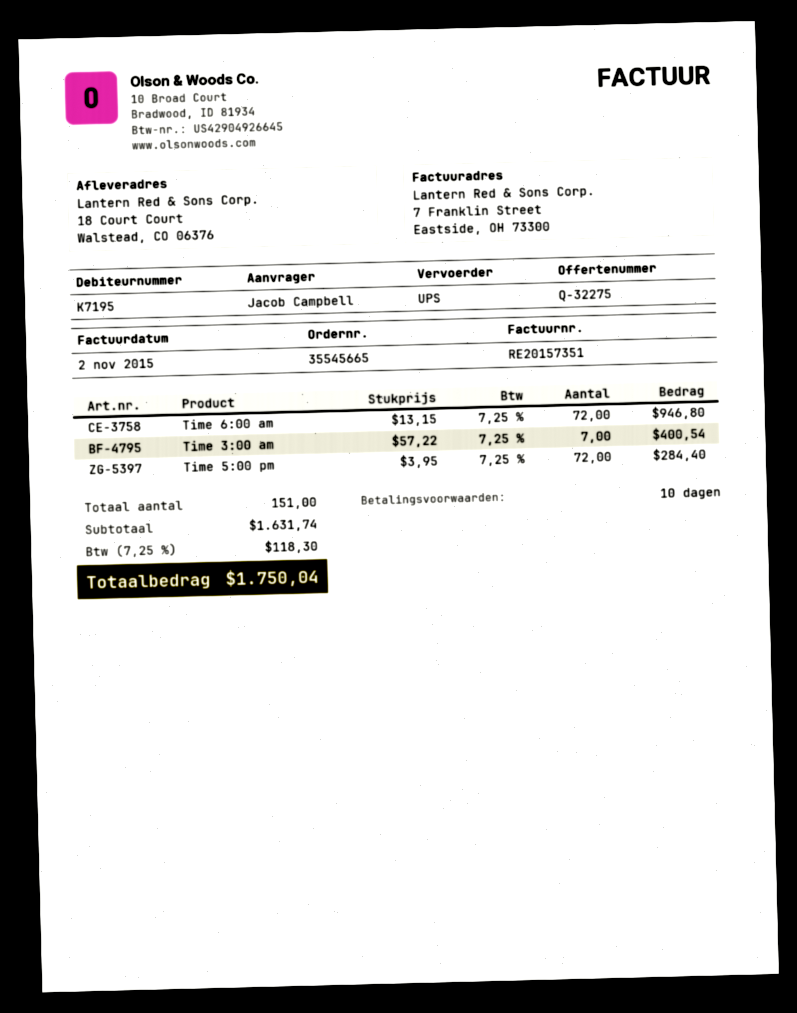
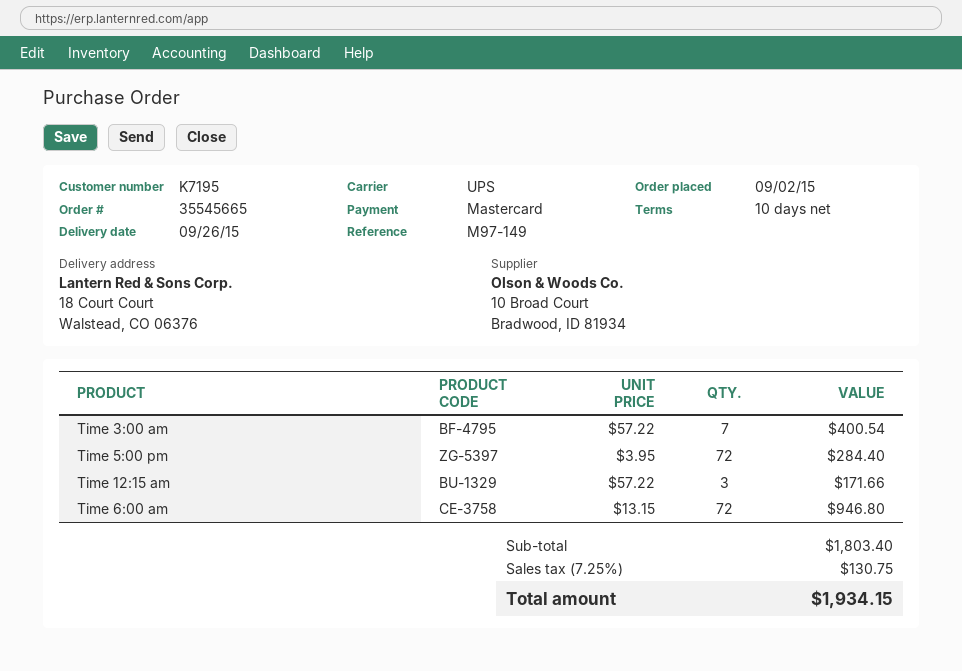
Time 12:15 am: none -> 3 x 57.22 = 171.66
subtotal: 1631.74 -> 1803.40
tax: 7.25% = 118.30 -> 7.25% = 130.75
total: 1750.04 -> 1934.15

